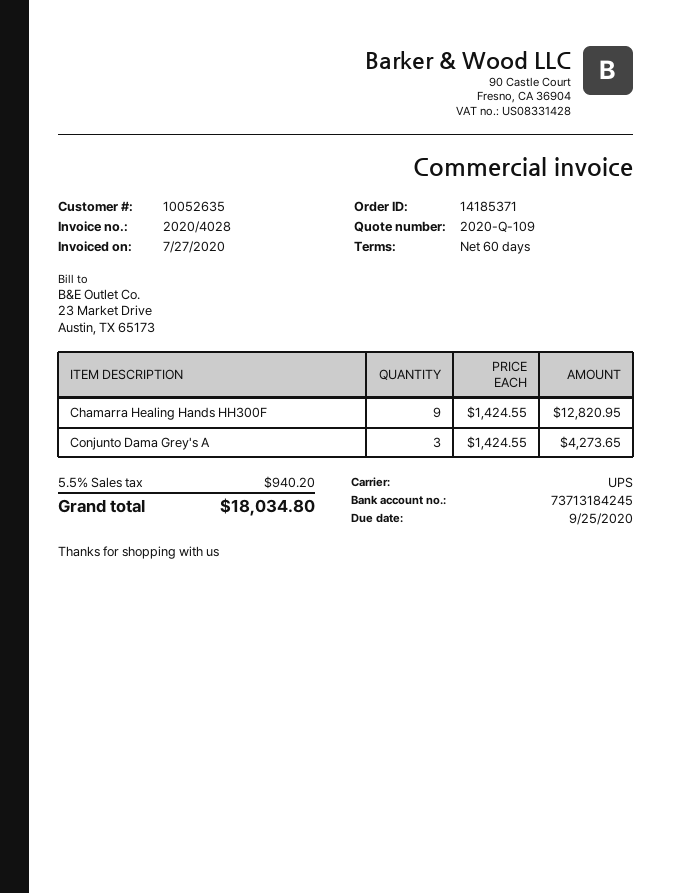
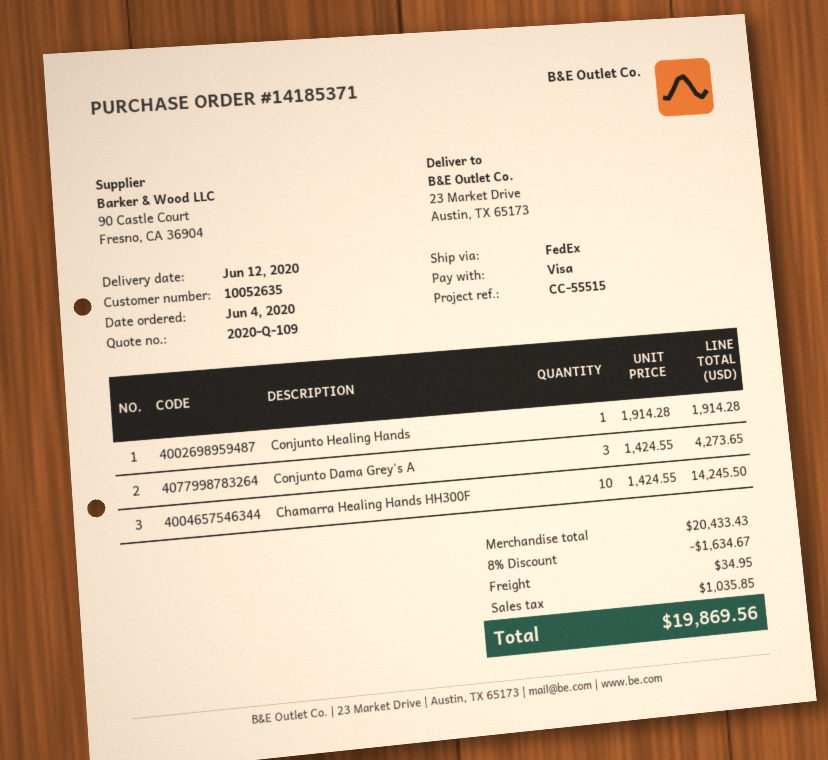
shipping method: UPS -> FedEx
Chamarra Healing Hands HH300F: 9 x 1424.55 = 12820.95 -> 10 x 1424.55 = 14245.50
Conjunto Healing Hands: none -> 1 x 1914.28 = 1914.28
discount: none -> 8% = 1634.67
shipping: none -> 34.95
tax: 940.20 -> 1035.85
total: 18034.80 -> 19869.56

